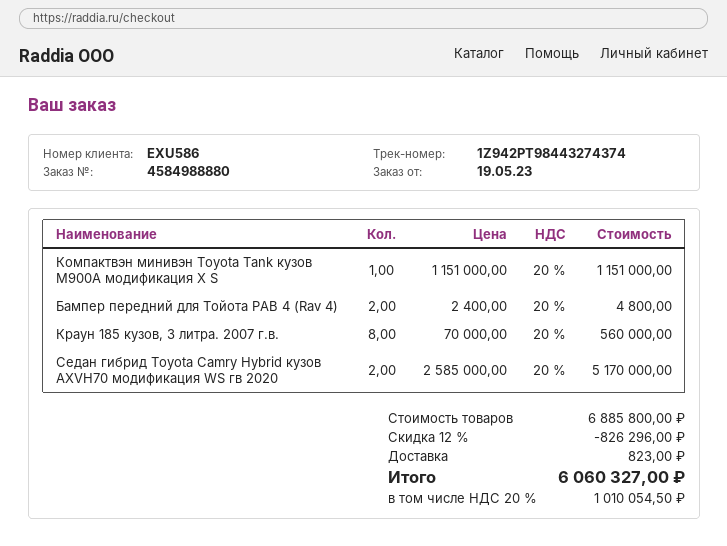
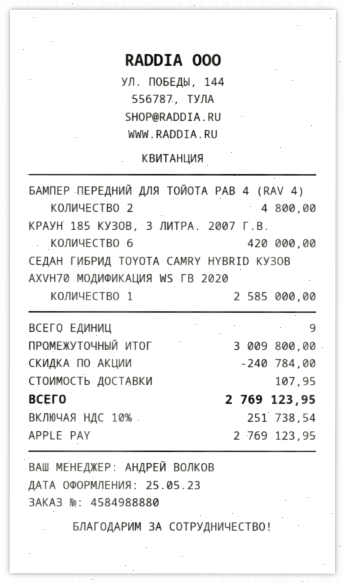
order date: 2023-05-19 -> 2023-05-25
Компактвэн минивэн Toyota Tank кузов M900A модификация X S: 1 for 1151000.00 -> none
Краун 185 кузов, 3 литра. 2007 г.в.: 8 for 560000.00 -> 6 for 420000.00
Седан гибрид Toyota Camry Hybrid кузов AXVH70 модификация WS гв 2020: 2 for 5170000.00 -> 1 for 2585000.00
subtotal: 6885800.00 -> 3009800.00
discount: 826296.00 -> 240784.00
shipping: 823.00 -> 107.95
tax: 20% = 1010054.50 -> 10% = 251738.54
total: 6060327.00 -> 2769123.95

